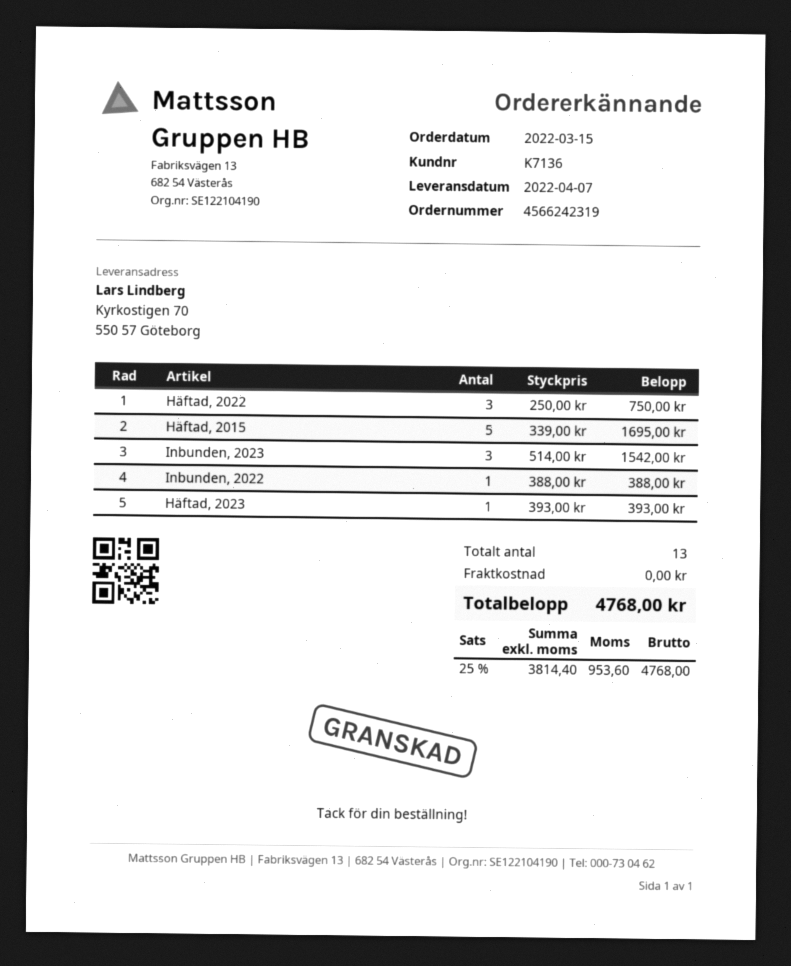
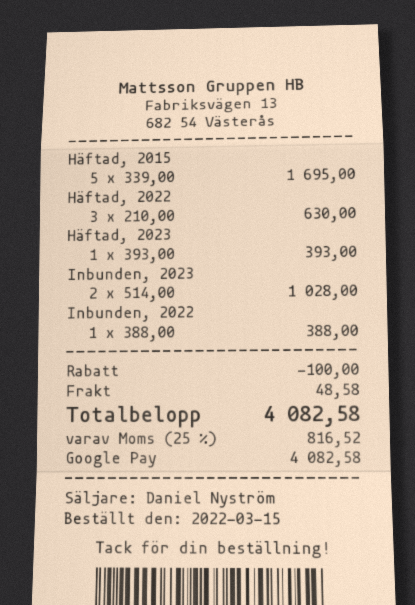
Häftad, 2022: 3 x 250.00 = 750.00 -> 3 x 210.00 = 630.00
Inbunden, 2023: 3 x 514.00 = 1542.00 -> 2 x 514.00 = 1028.00
discount: none -> 100.00
shipping: 0.00 -> 48.58
tax: 25% = 953.60 -> 25% = 816.52
total: 4768.00 -> 4082.58

